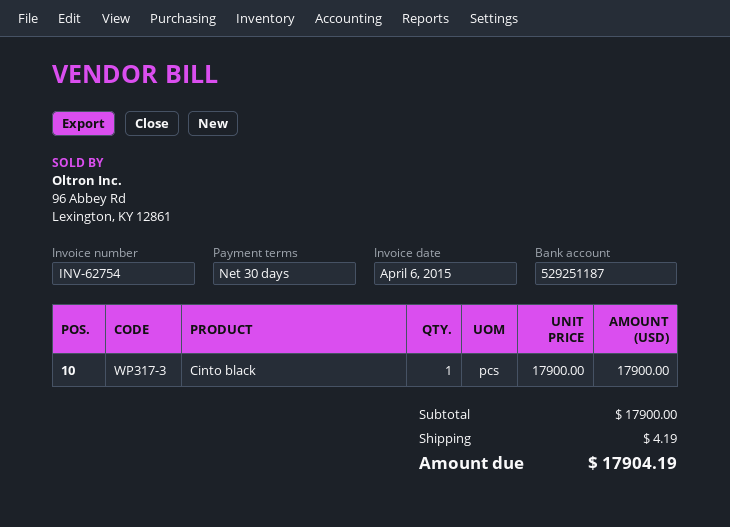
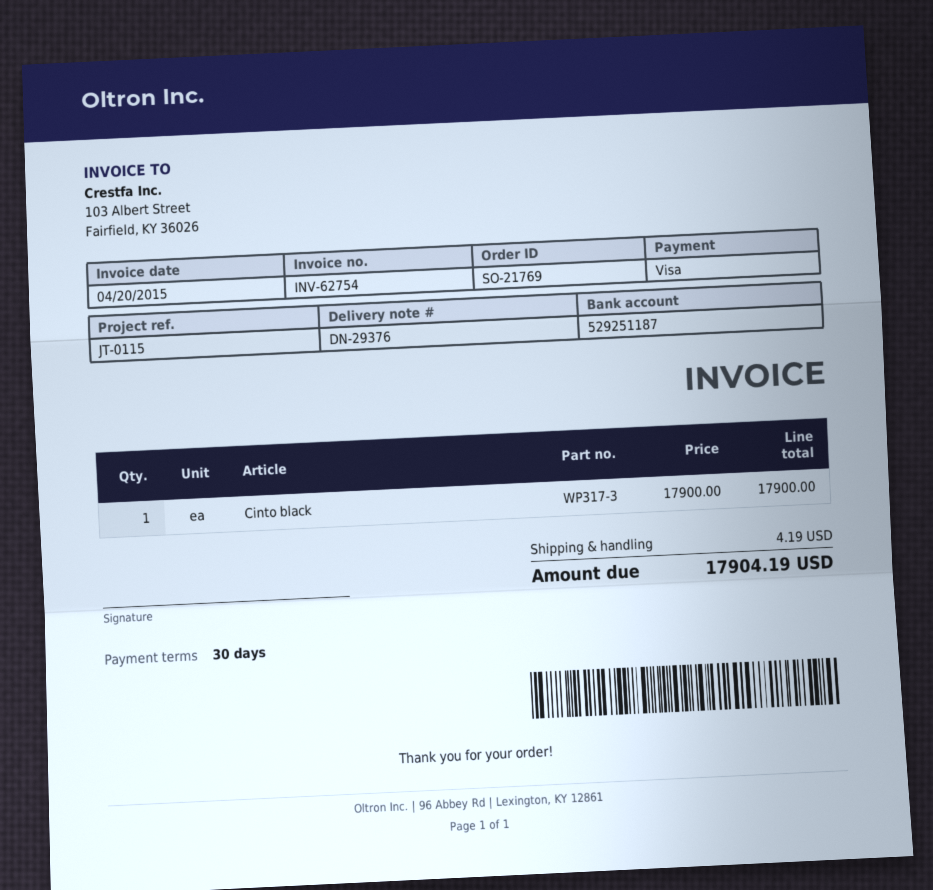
invoice date: 2015-04-06 -> 2015-04-20

